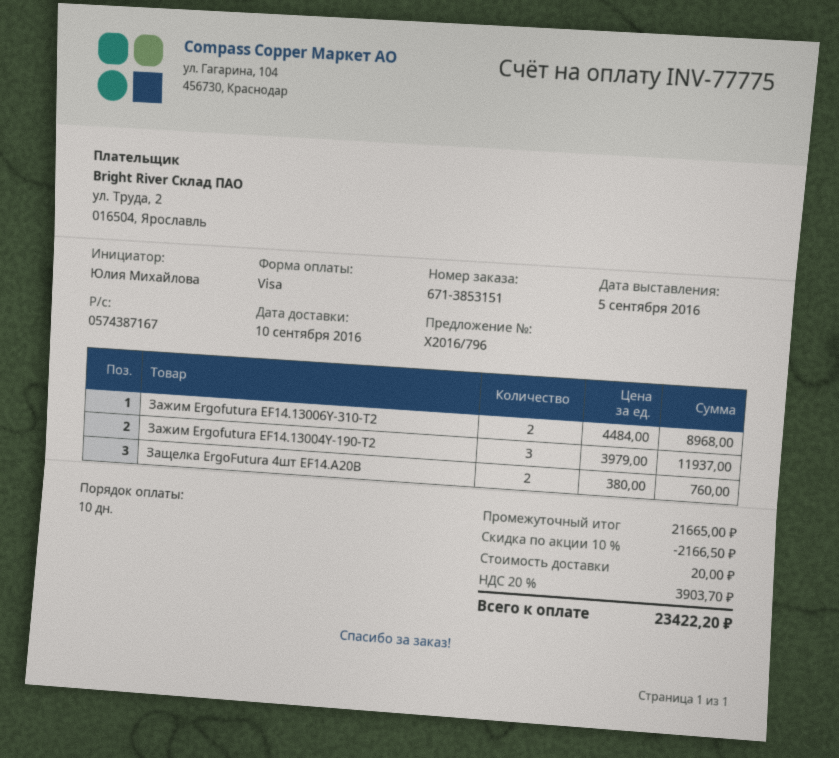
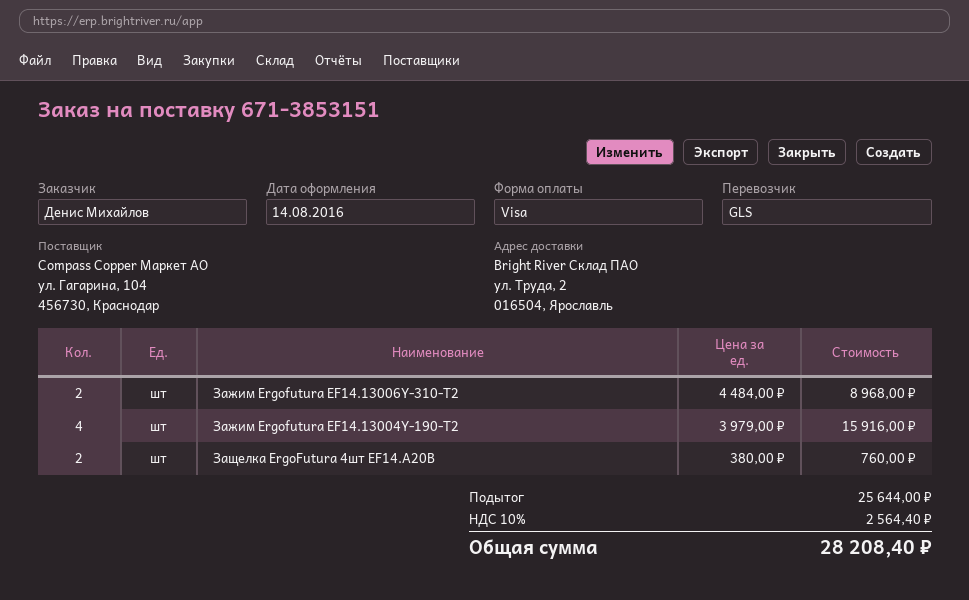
ordered by: Юлия Михайлова -> Денис Михайлов
Зажим Ergofutura EF14.13004Y-190-T2: 3 x 3979.00 = 11937.00 -> 4 x 3979.00 = 15916.00
subtotal: 21665.00 -> 25644.00
discount: 10% = 2166.50 -> none
shipping: 20.00 -> none
tax: 20% = 3903.70 -> 10% = 2564.40
total: 23422.20 -> 28208.40

